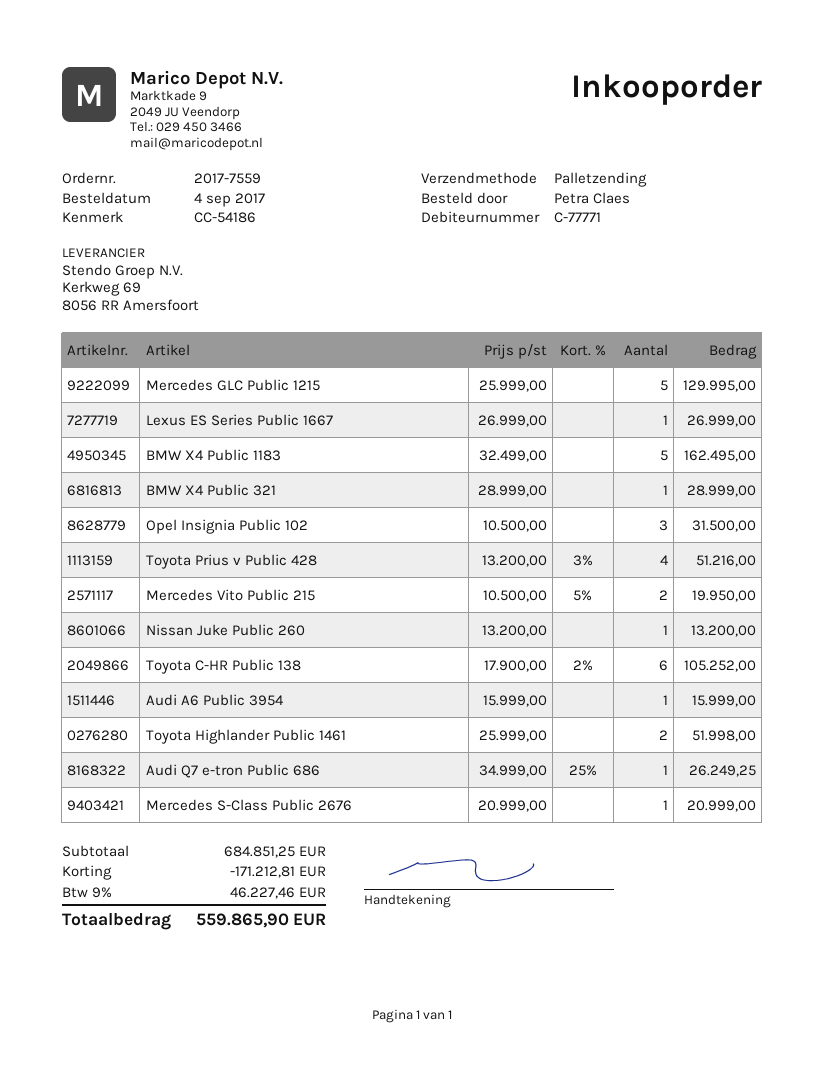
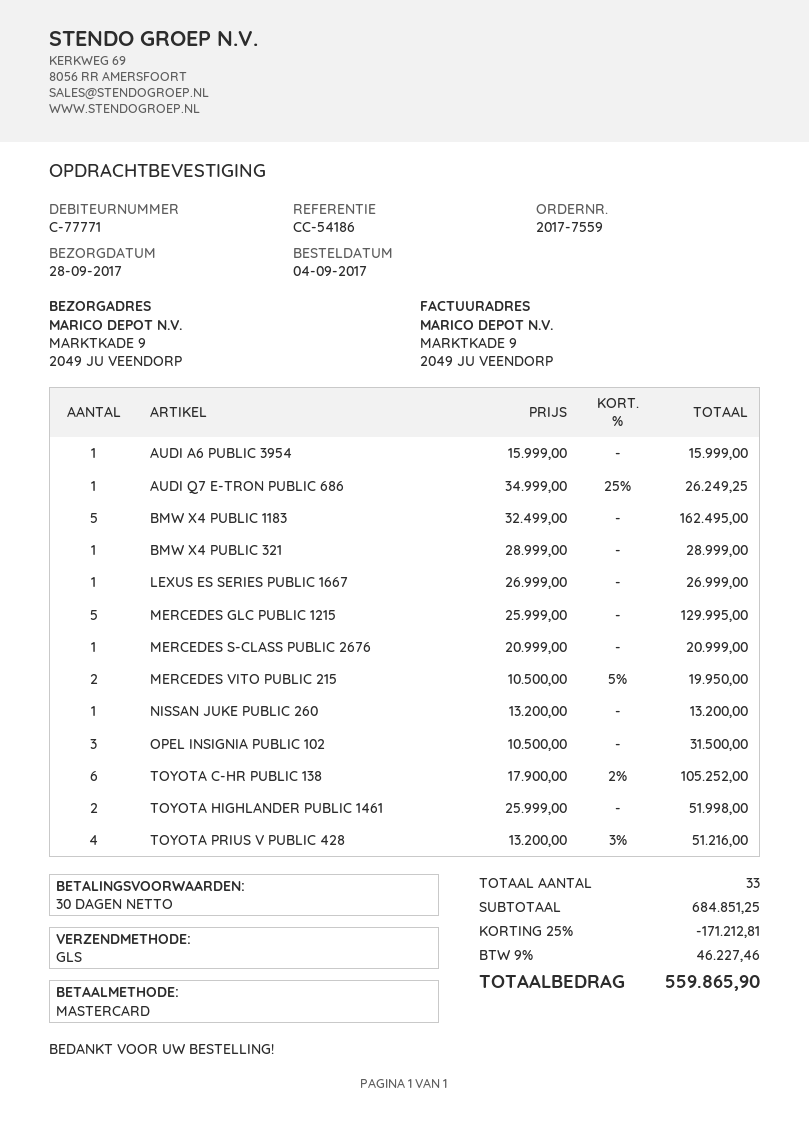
shipping method: pallet freight -> GLS

